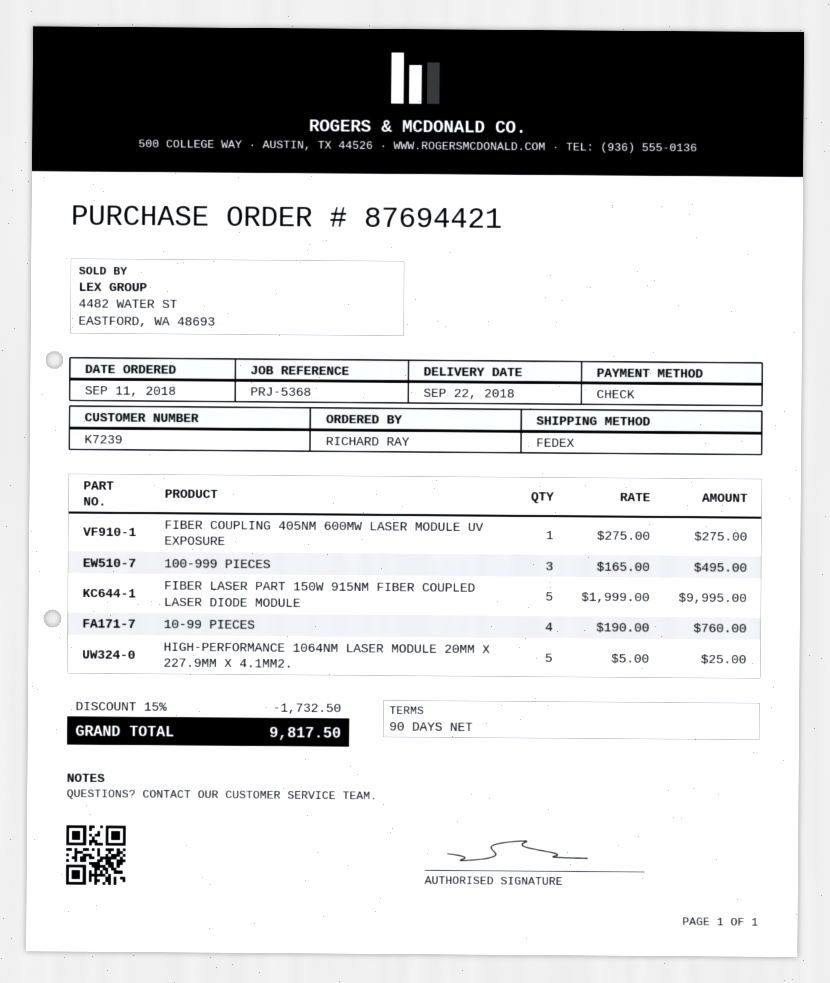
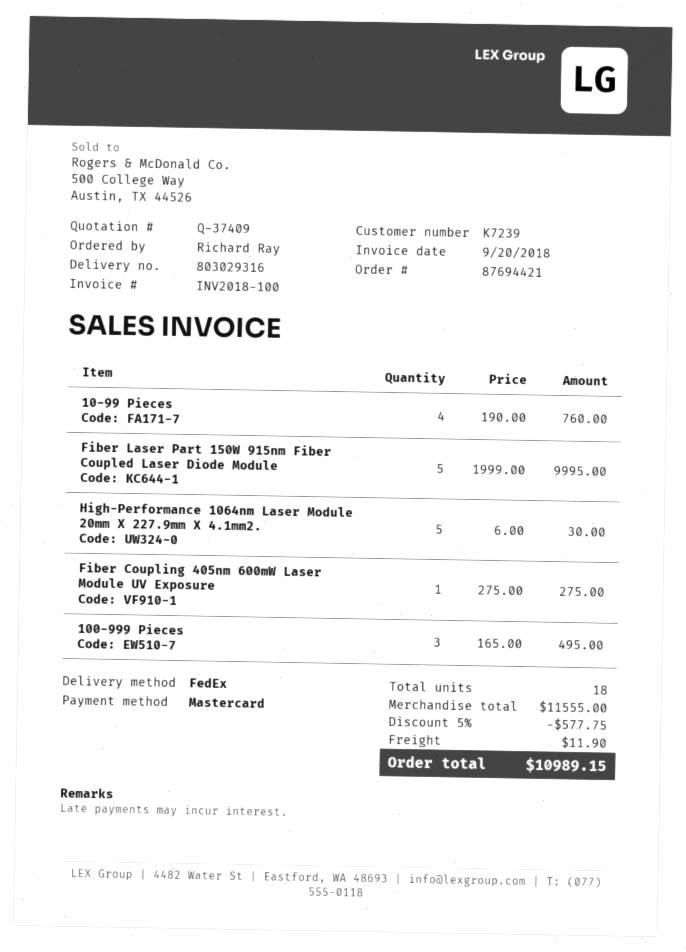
payment method: cheque -> Mastercard
HIGH-PERFORMANCE 1064NM LASER MODULE 20MM X 227.9MM X 4.1MM2.: 5 x 5.00 = 25.00 -> 5 x 6.00 = 30.00
discount: 15% = 1732.50 -> 5% = 577.75
shipping: none -> 11.90
total: 9817.50 -> 10989.15

